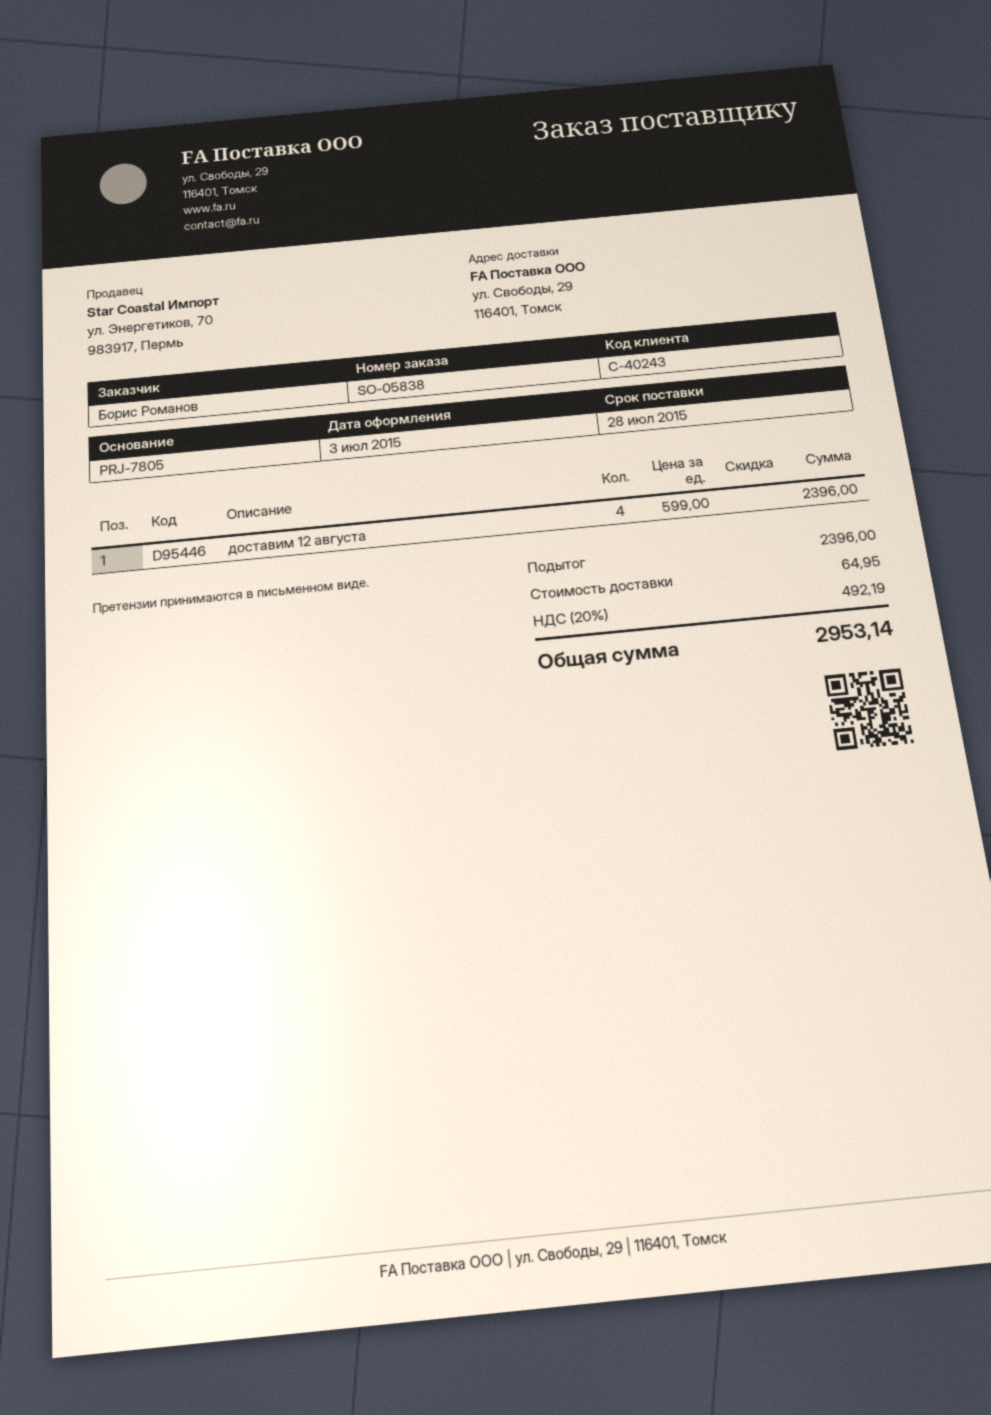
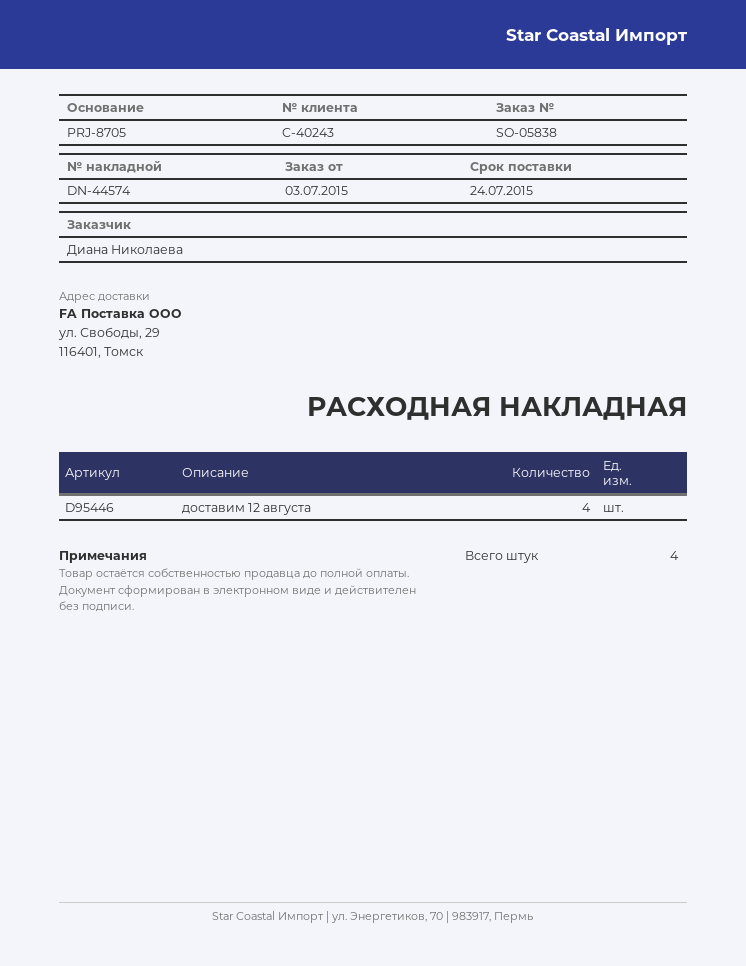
delivery date: 2015-07-28 -> 2015-07-24
reference: PRJ-7805 -> PRJ-8705
ordered by: Борис Романов -> Диана Николаева

